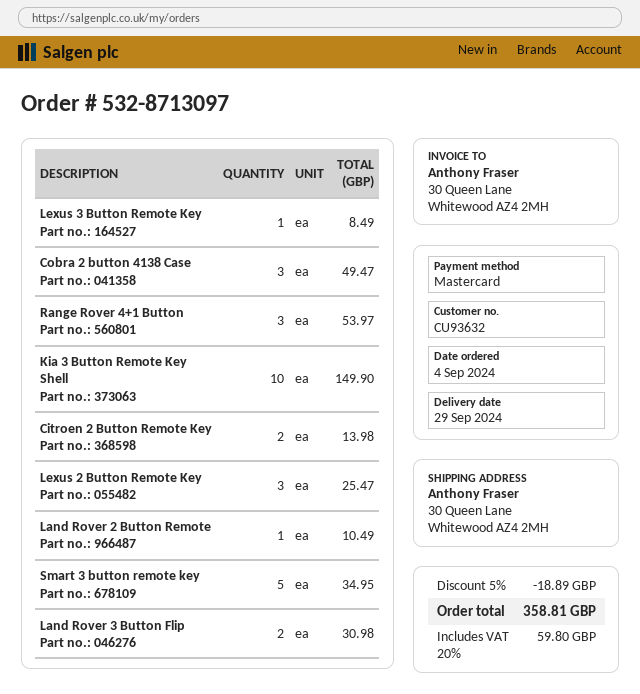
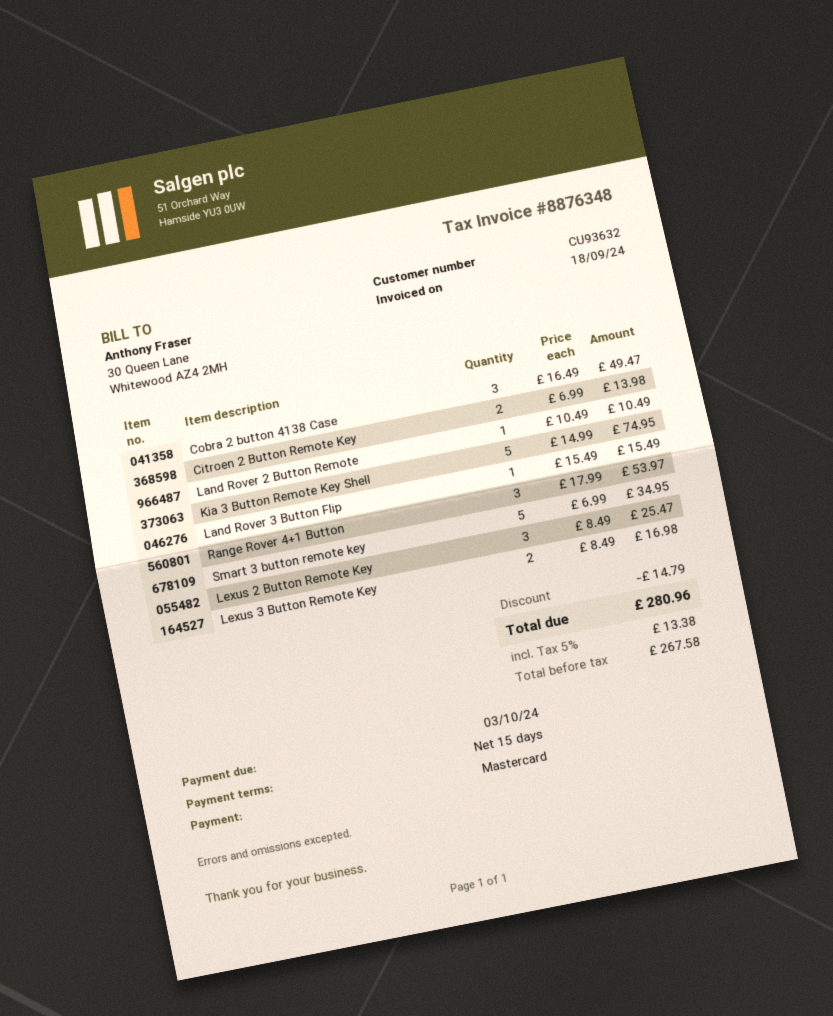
Lexus 3 Button Remote Key: 1 for 8.49 -> 2 for 16.98
Kia 3 Button Remote Key Shell: 10 for 149.90 -> 5 for 74.95
Land Rover 3 Button Flip: 2 for 30.98 -> 1 for 15.49
discount: 18.89 -> 14.79
tax: 20% = 59.80 -> 5% = 13.38
total: 358.81 -> 280.96

